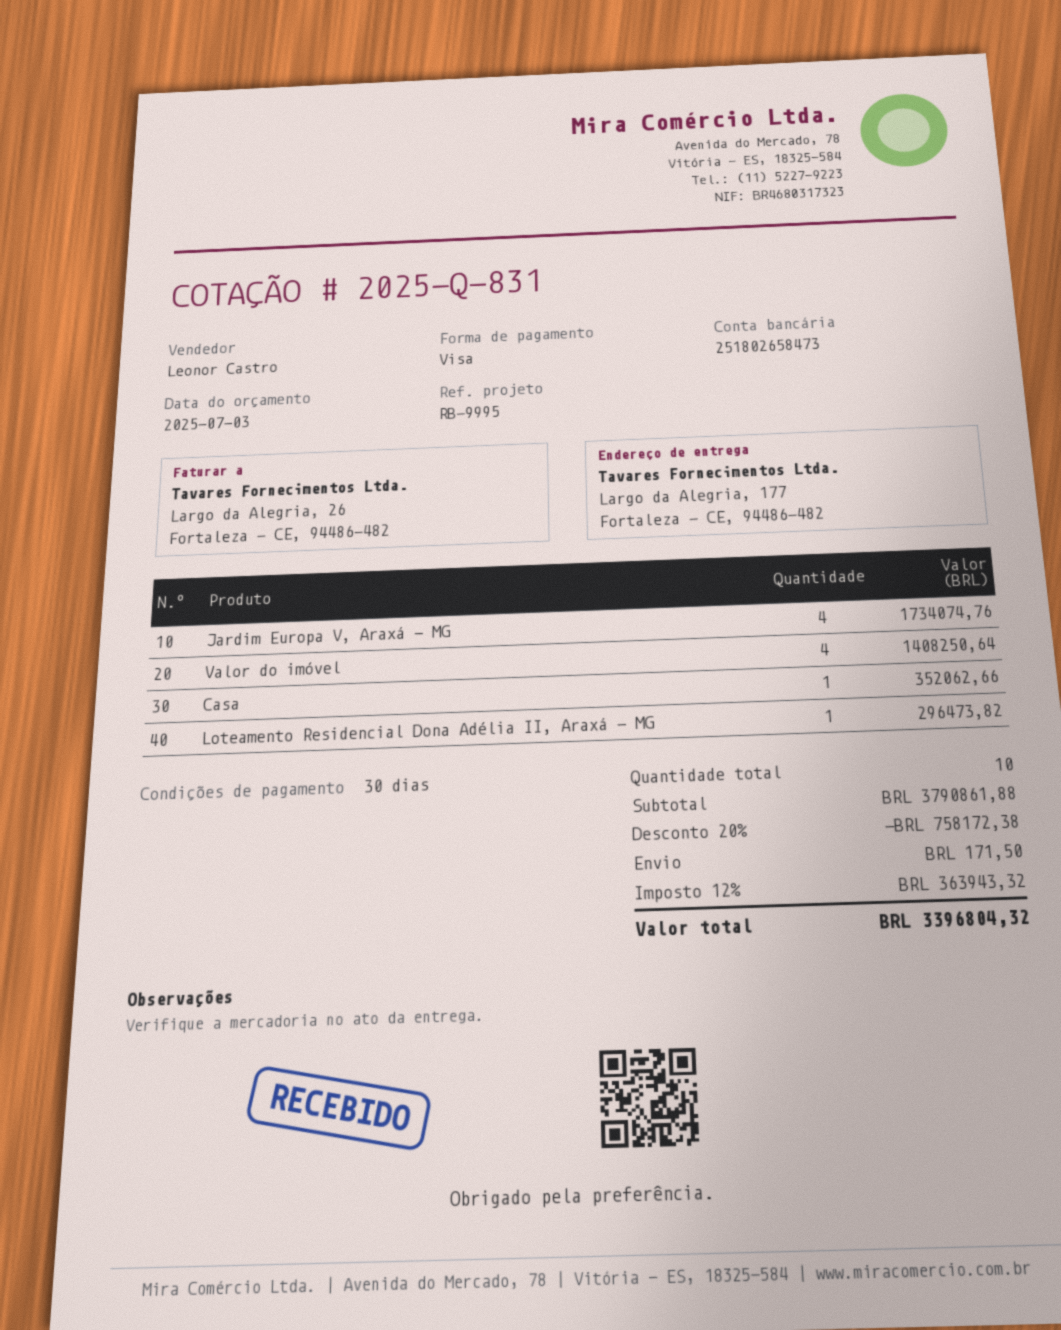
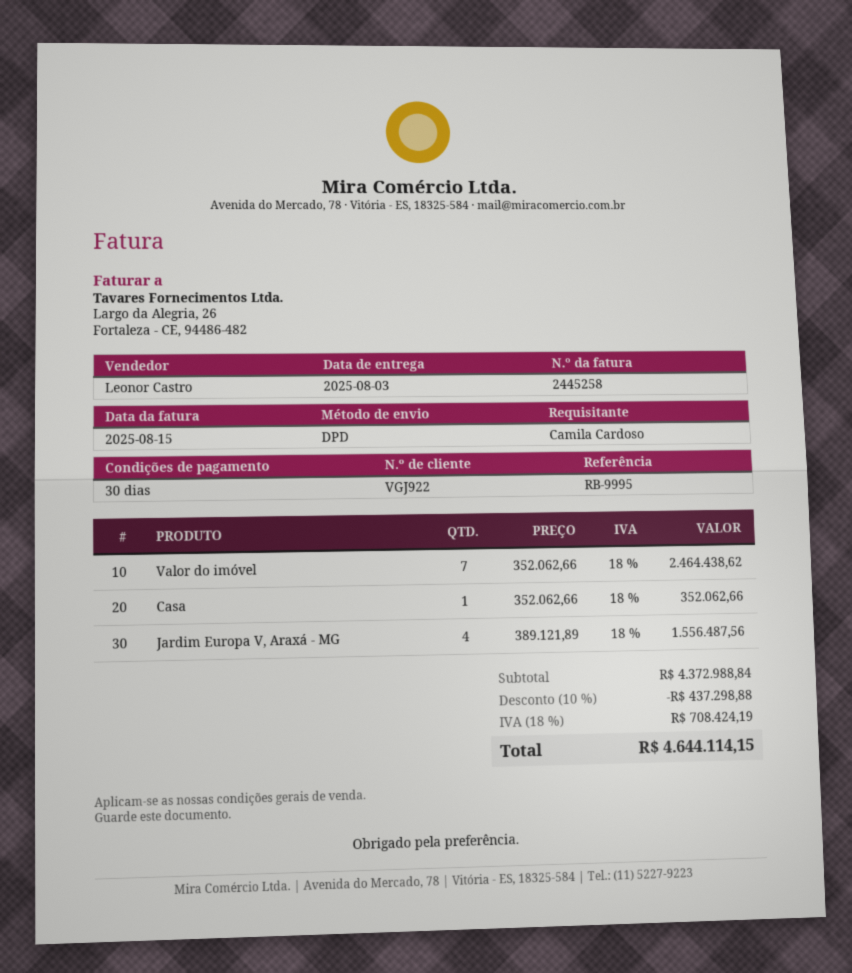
Jardim Europa V, Araxá - MG: 4 for 1734074.76 -> 4 for 1556487.56
Valor do imóvel: 4 for 1408250.64 -> 7 for 2464438.62
Loteamento Residencial Dona Adélia II, Araxá - MG: 1 for 296473.82 -> none
subtotal: 3790861.88 -> 4372988.84
discount: 20% = 758172.38 -> 10% = 437298.88
shipping: 171.50 -> none
tax: 12% = 363943.32 -> 18% = 708424.19
total: 3396804.32 -> 4644114.15

